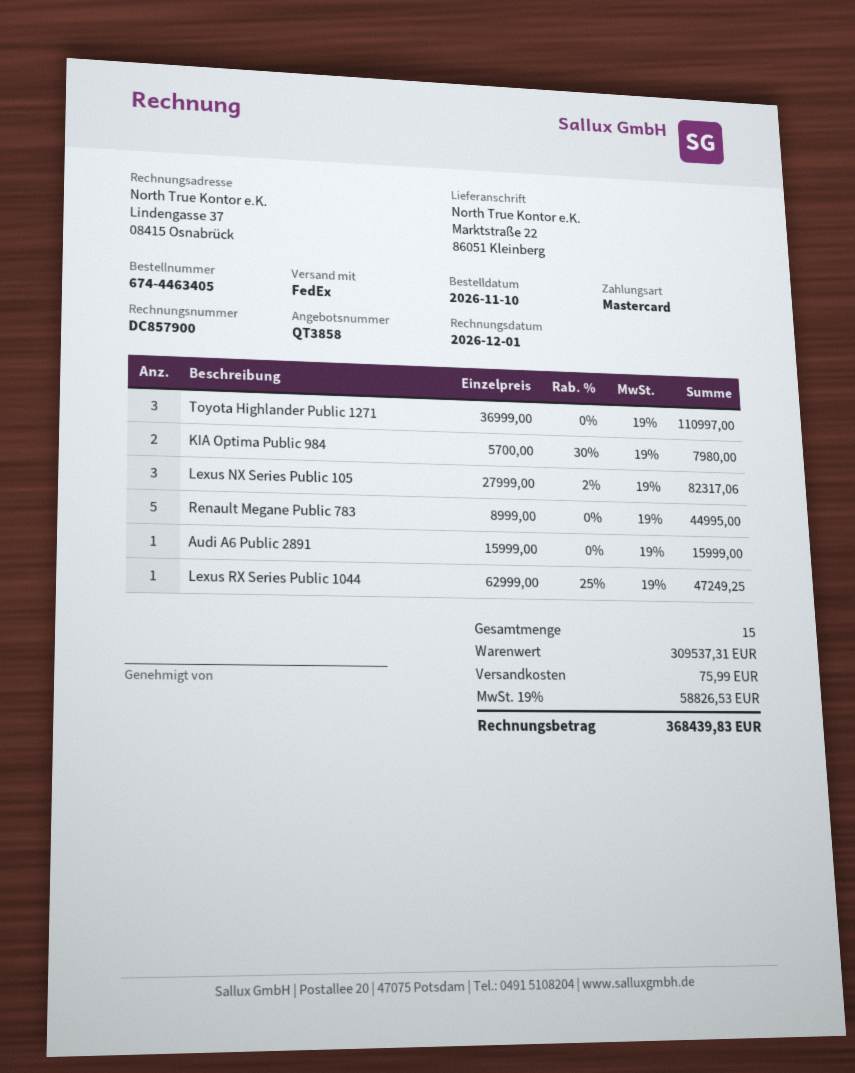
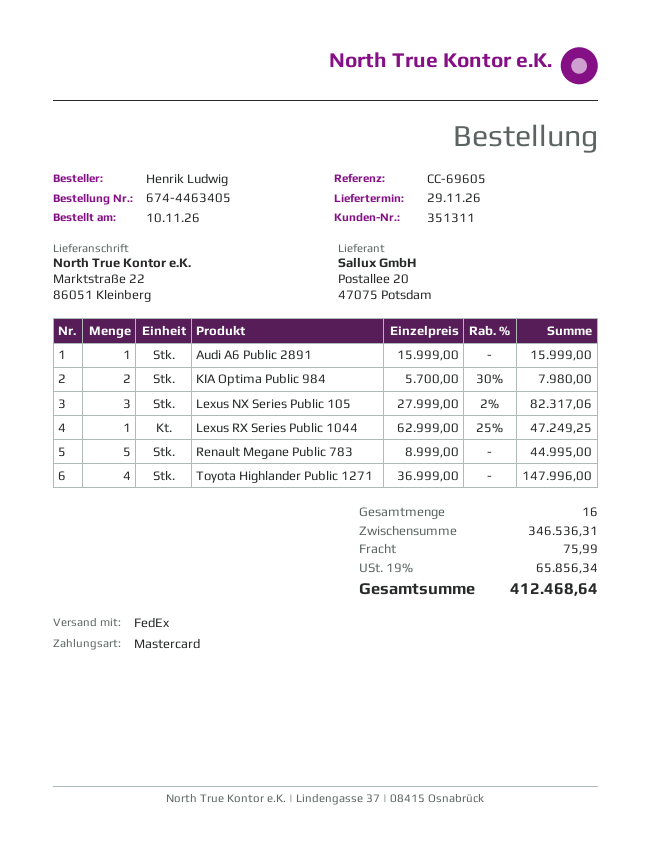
Toyota Highlander Public 1271: 3 x 36999.00 = 110997.00 -> 4 x 36999.00 = 147996.00
total quantity: 15 -> 16
subtotal: 309537.31 -> 346536.31
tax: 19% = 58826.53 -> 19% = 65856.34
total: 368439.83 -> 412468.64

